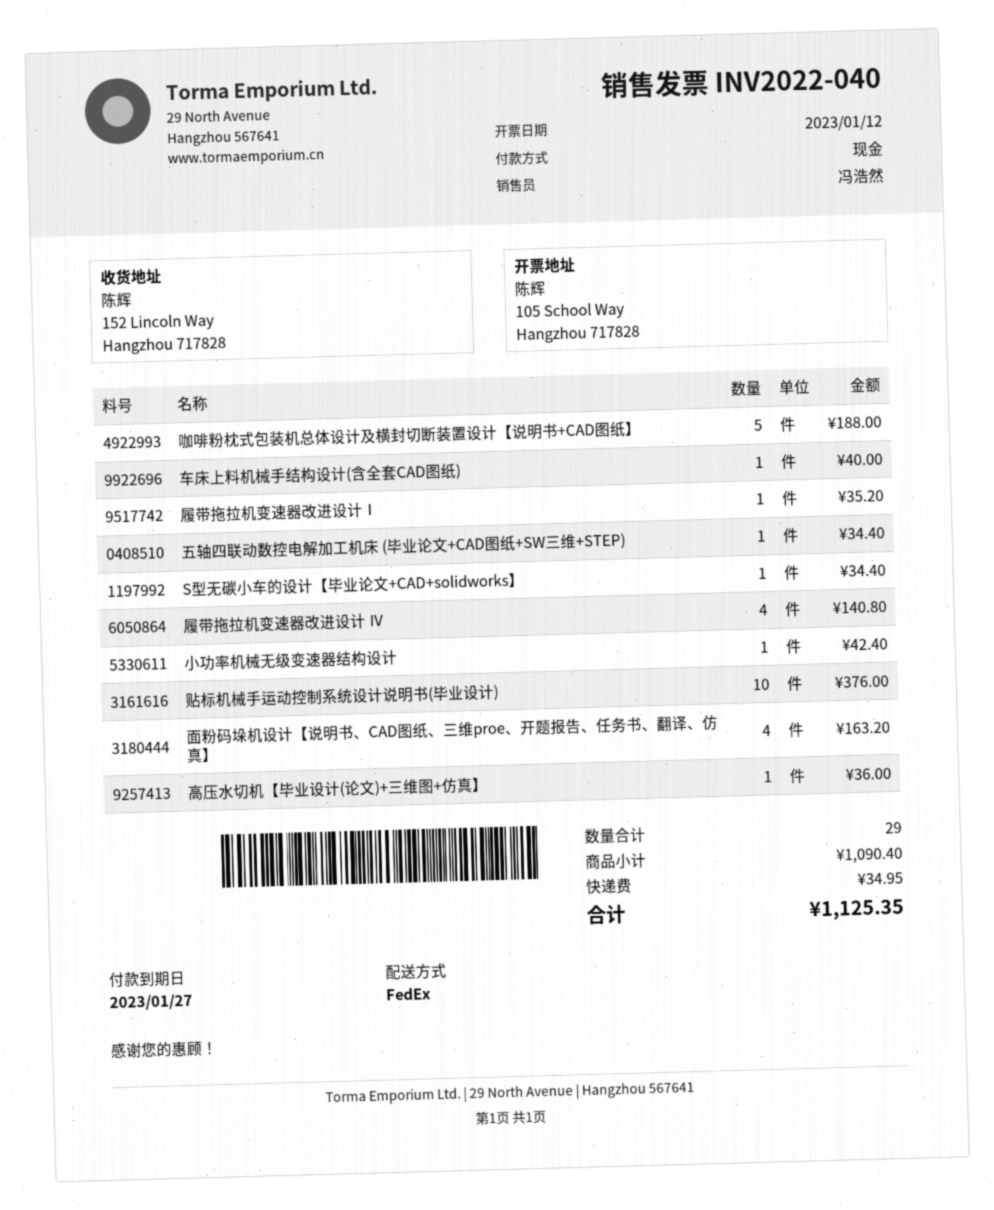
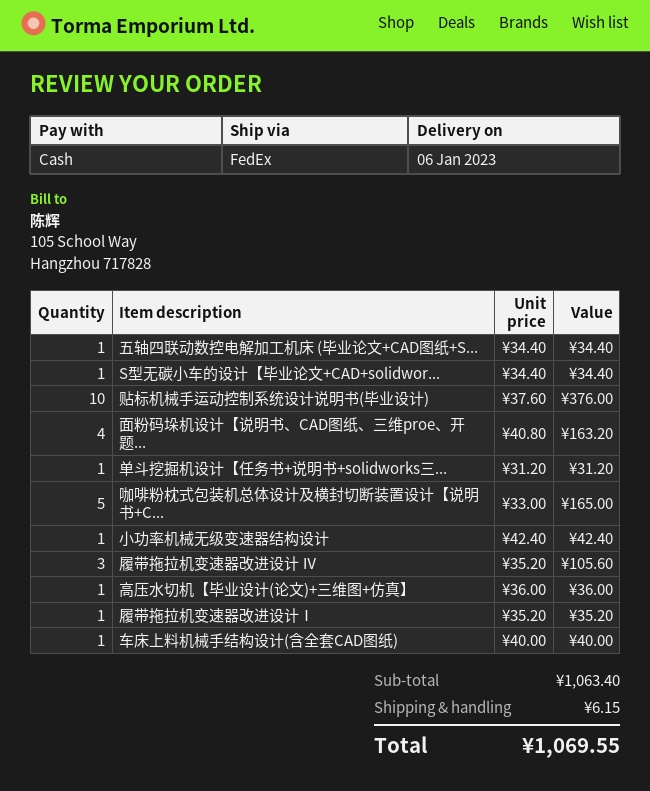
咖啡粉枕式包装机总体设计及横封切断装置设计【说明书+CAD图纸】: 5 for 188.00 -> 5 for 165.00
履带拖拉机变速器改进设计 Ⅳ: 4 for 140.80 -> 3 for 105.60
单斗挖掘机设计【任务书+说明书+solidworks三...: none -> 1 for 31.20
subtotal: 1090.40 -> 1063.40
shipping: 34.95 -> 6.15
total: 1125.35 -> 1069.55

